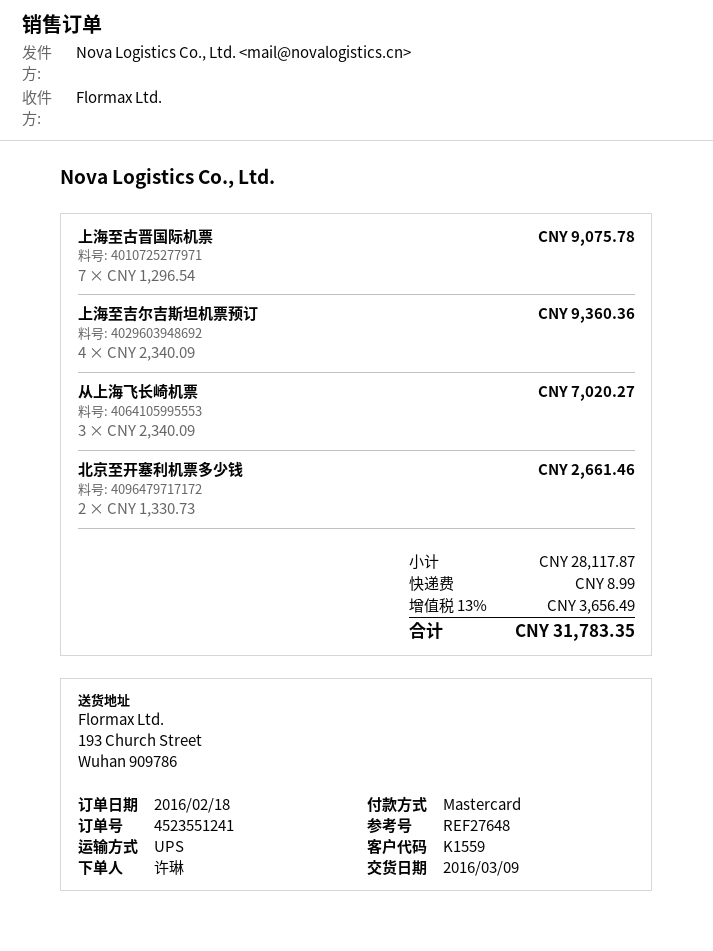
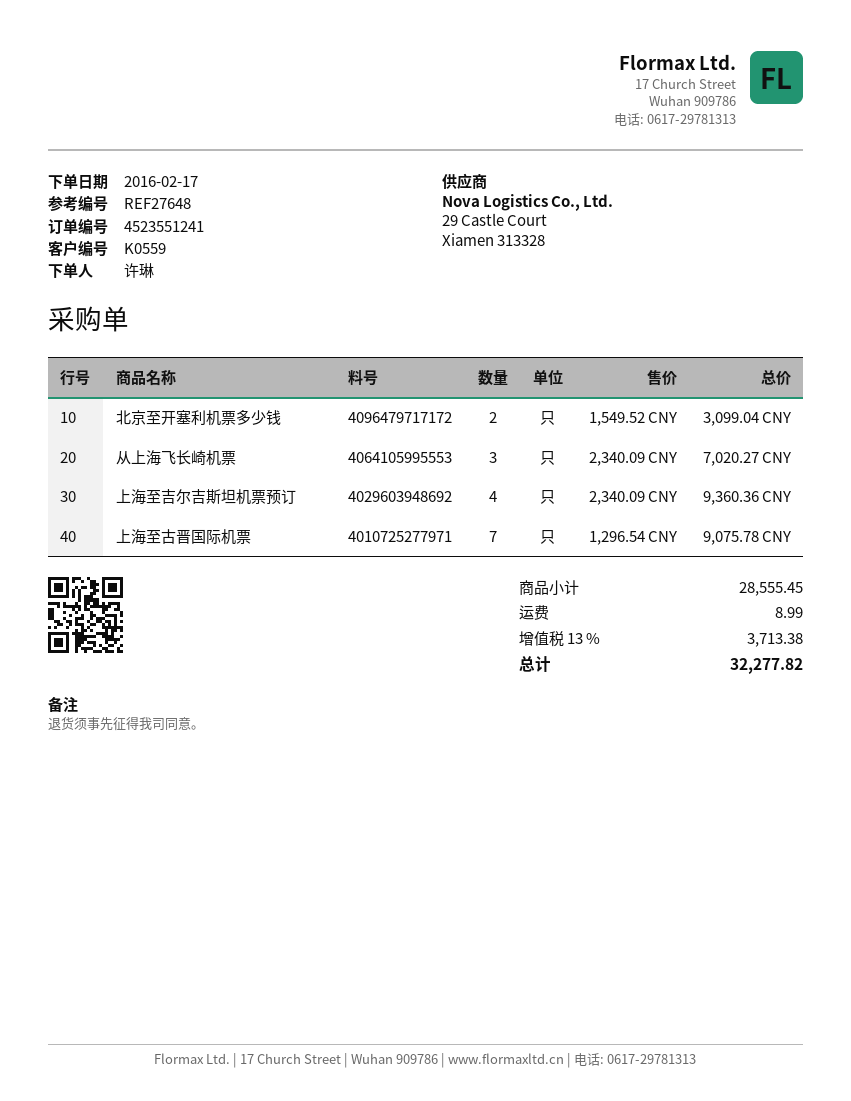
order date: 2016-02-18 -> 2016-02-17
customer number: K1559 -> K0559
北京至开塞利机票多少钱: 2 x 1330.73 = 2661.46 -> 2 x 1549.52 = 3099.04
subtotal: 28117.87 -> 28555.45
tax: 13% = 3656.49 -> 13% = 3713.38
total: 31783.35 -> 32277.82

